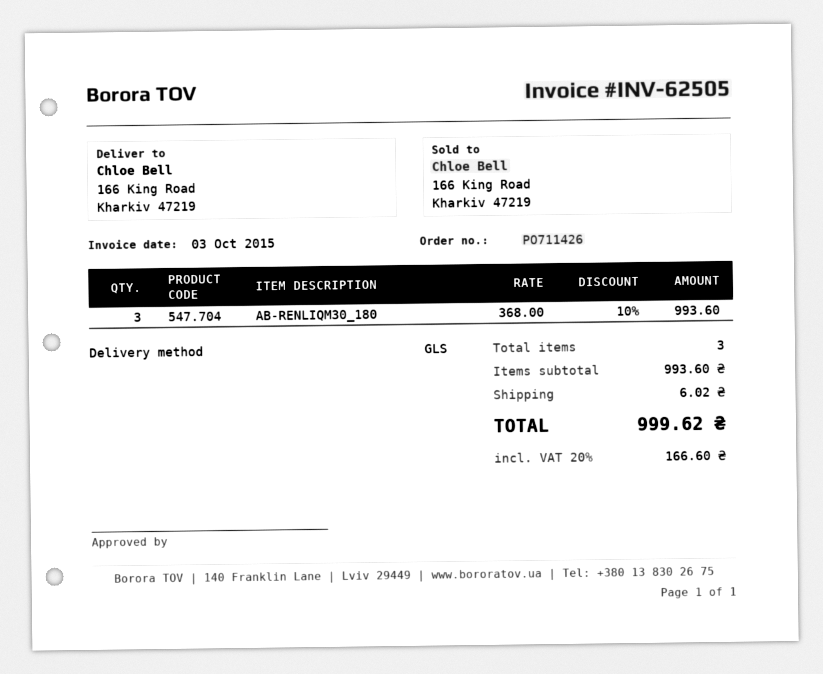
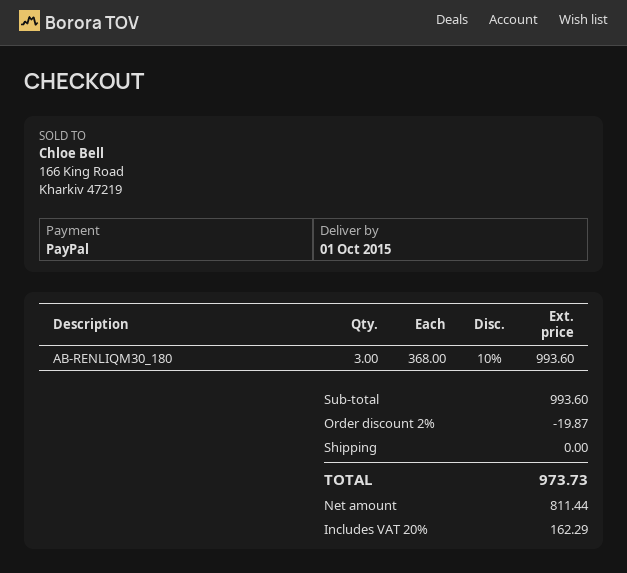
discount: none -> 2% = 19.87
shipping: 6.02 -> 0.00
tax: 20% = 166.60 -> 20% = 162.29
total: 999.62 -> 973.73

